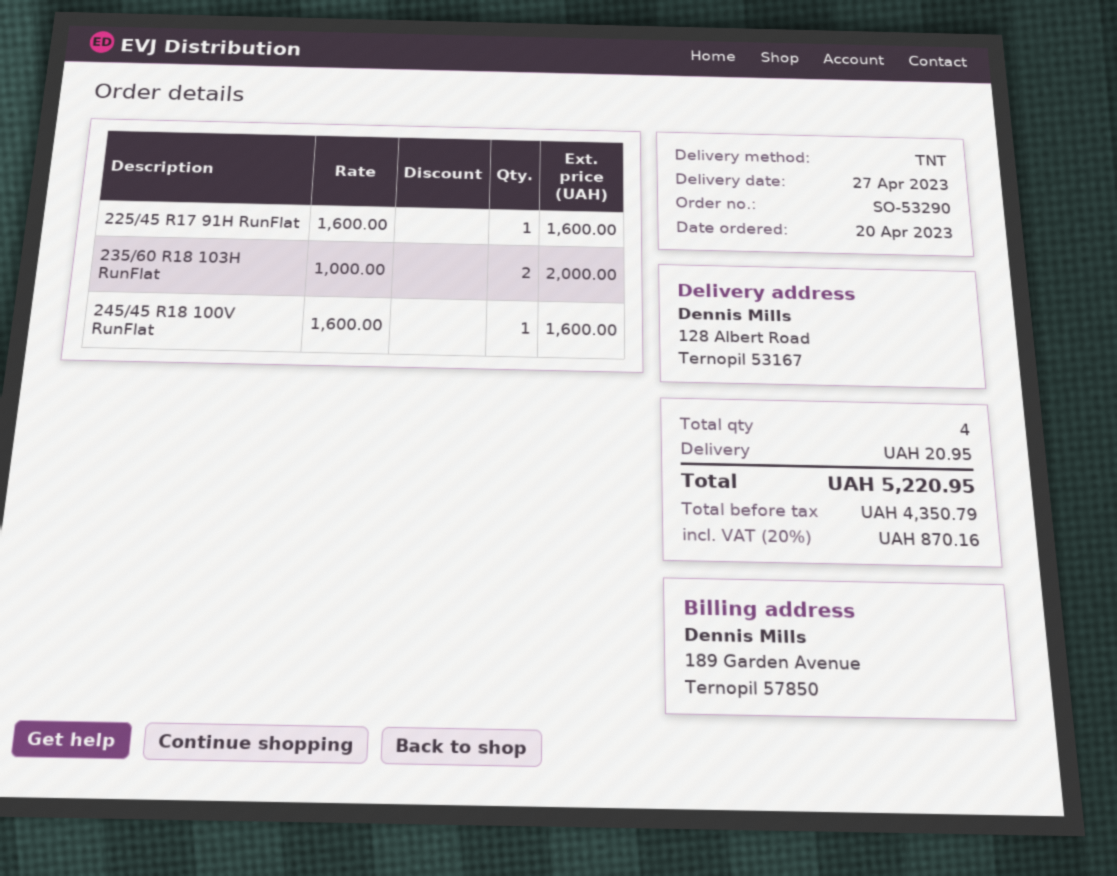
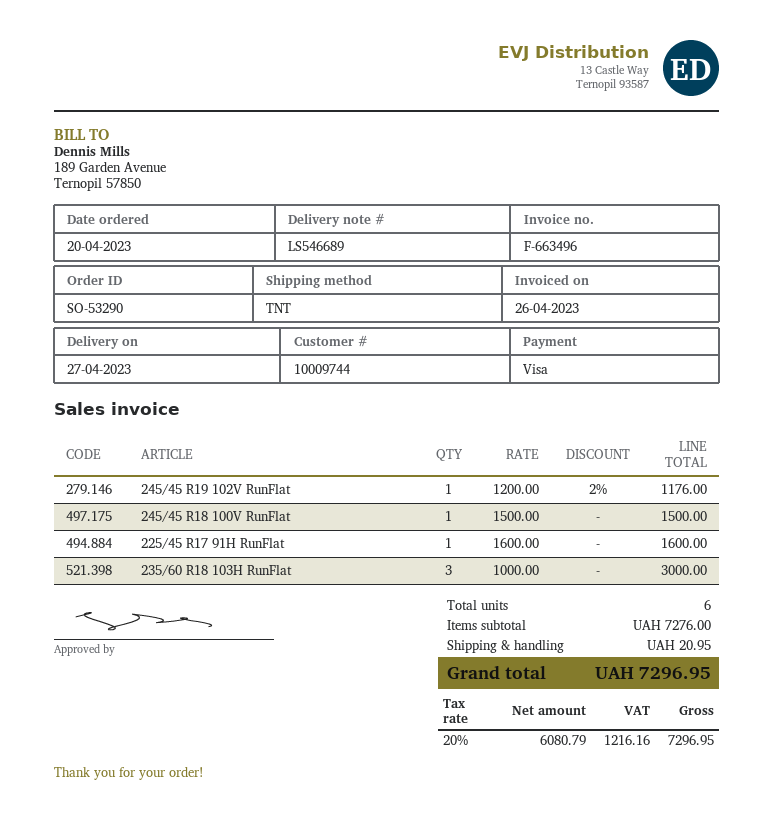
235/60 R18 103H RunFlat: 2 x 1000.00 = 2000.00 -> 3 x 1000.00 = 3000.00
245/45 R18 100V RunFlat: 1 x 1600.00 = 1600.00 -> 1 x 1500.00 = 1500.00
245/45 R19 102V RunFlat: none -> 1 x 1200.00 - 2% = 1176.00
total quantity: 4 -> 6
net: 4350.79 -> 6080.79
tax: 20% = 870.16 -> 20% = 1216.16
total: 5220.95 -> 7296.95

